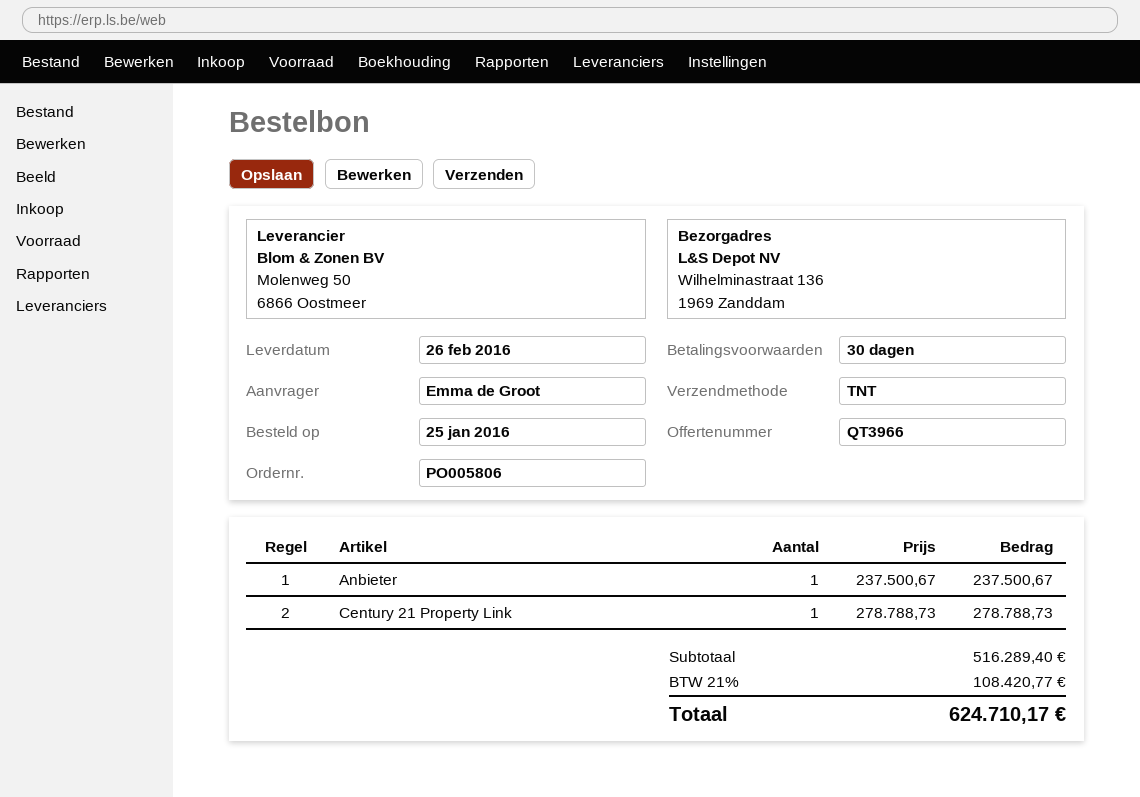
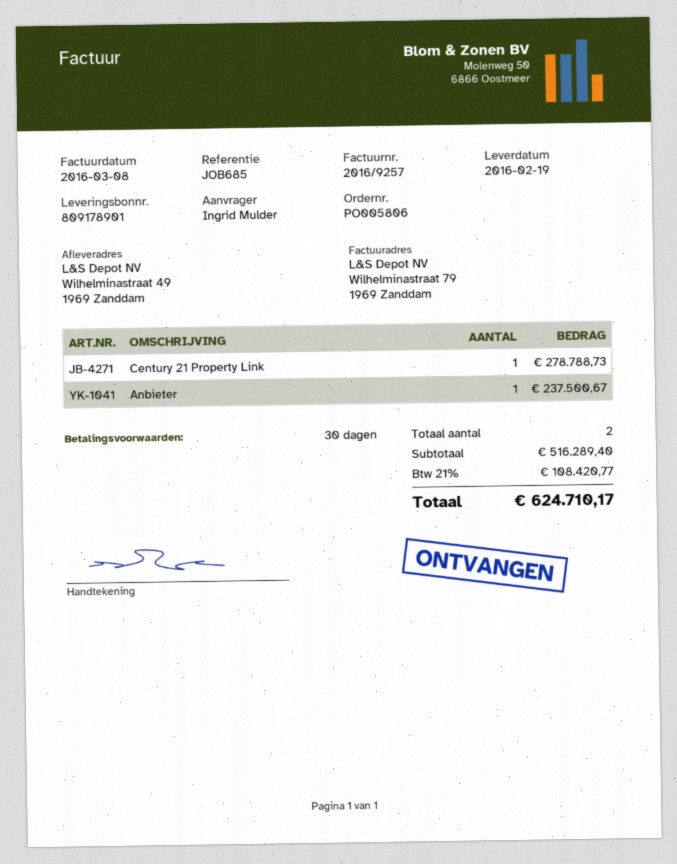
delivery date: 2016-02-26 -> 2016-02-19
ordered by: Emma de Groot -> Ingrid Mulder
ship to: Wilhelminastraat 136, 1969 Zanddam -> Wilhelminastraat 49, 1969 Zanddam

